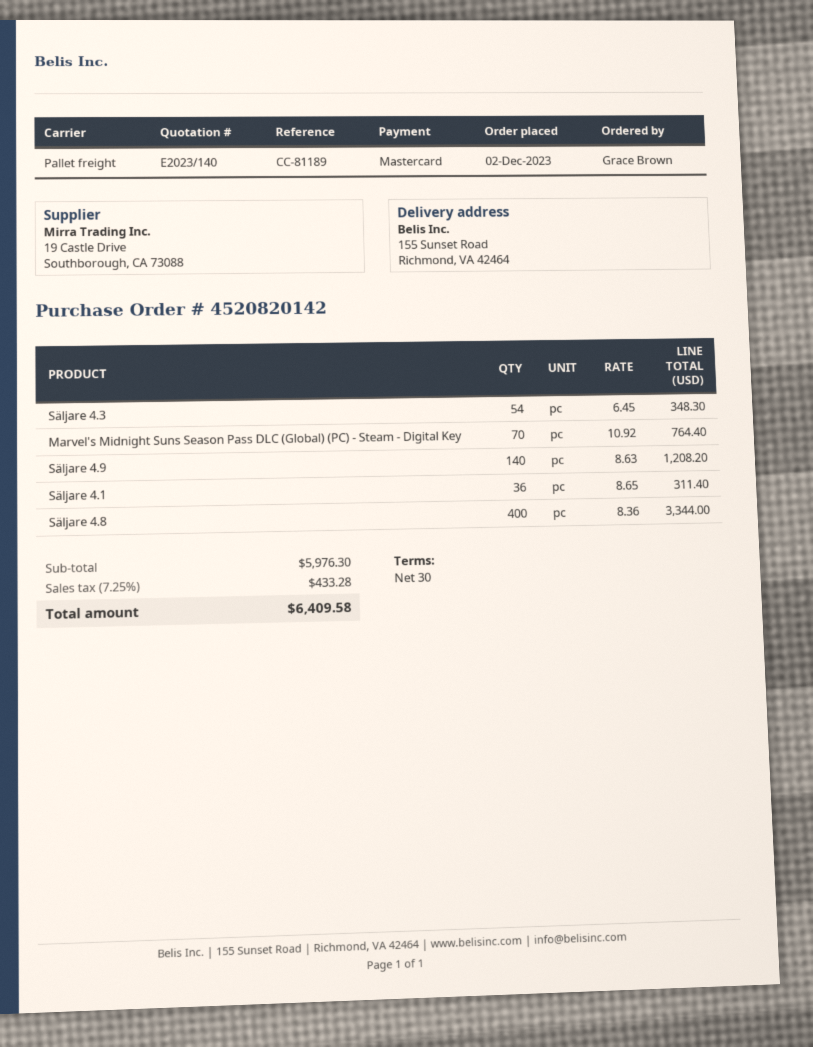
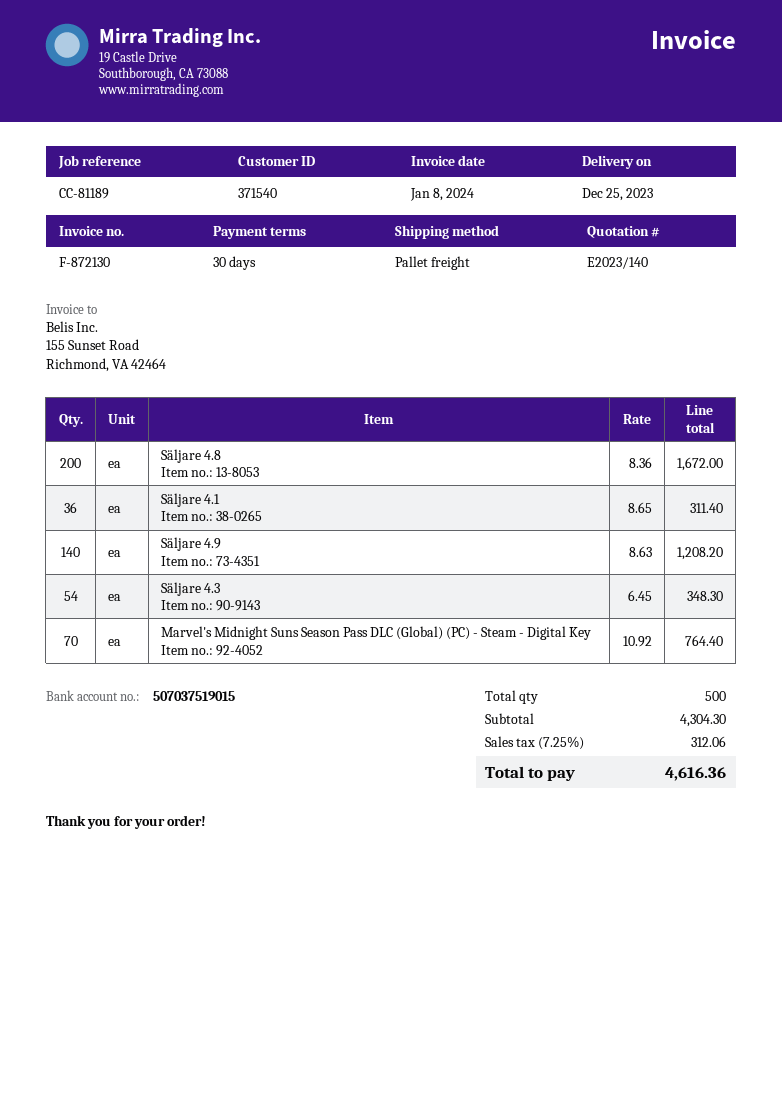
Säljare 4.8: 400 x 8.36 = 3344.00 -> 200 x 8.36 = 1672.00
subtotal: 5976.30 -> 4304.30
tax: 7.25% = 433.28 -> 7.25% = 312.06
total: 6409.58 -> 4616.36

